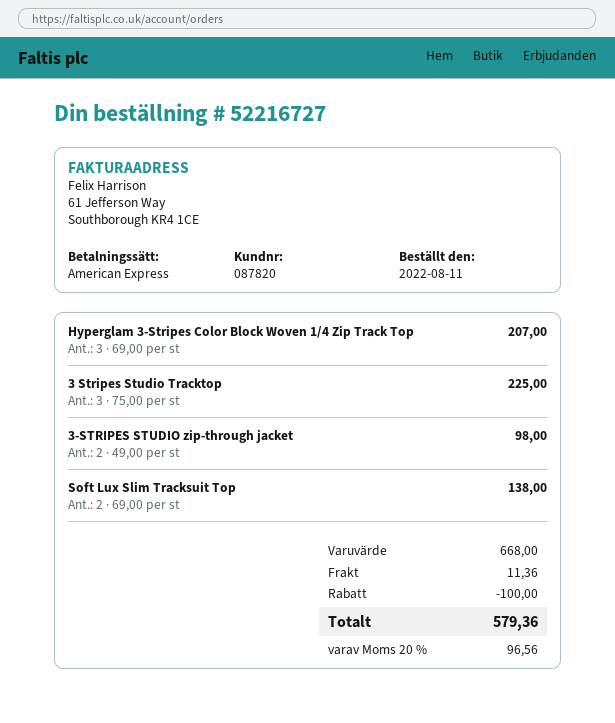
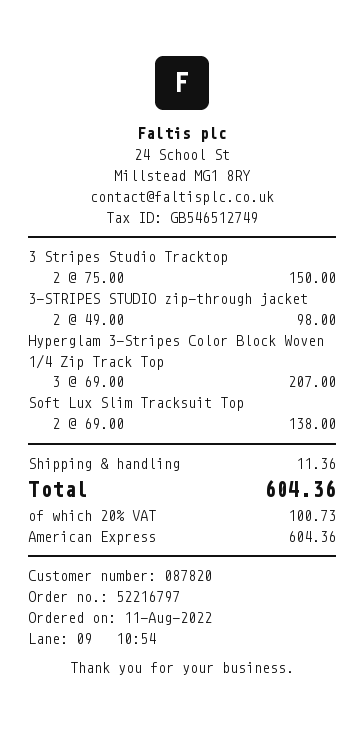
order number: 52216727 -> 52216797
3 Stripes Studio Tracktop: 3 x 75.00 = 225.00 -> 2 x 75.00 = 150.00
discount: 100.00 -> none
tax: 20% = 96.56 -> 20% = 100.73
total: 579.36 -> 604.36

